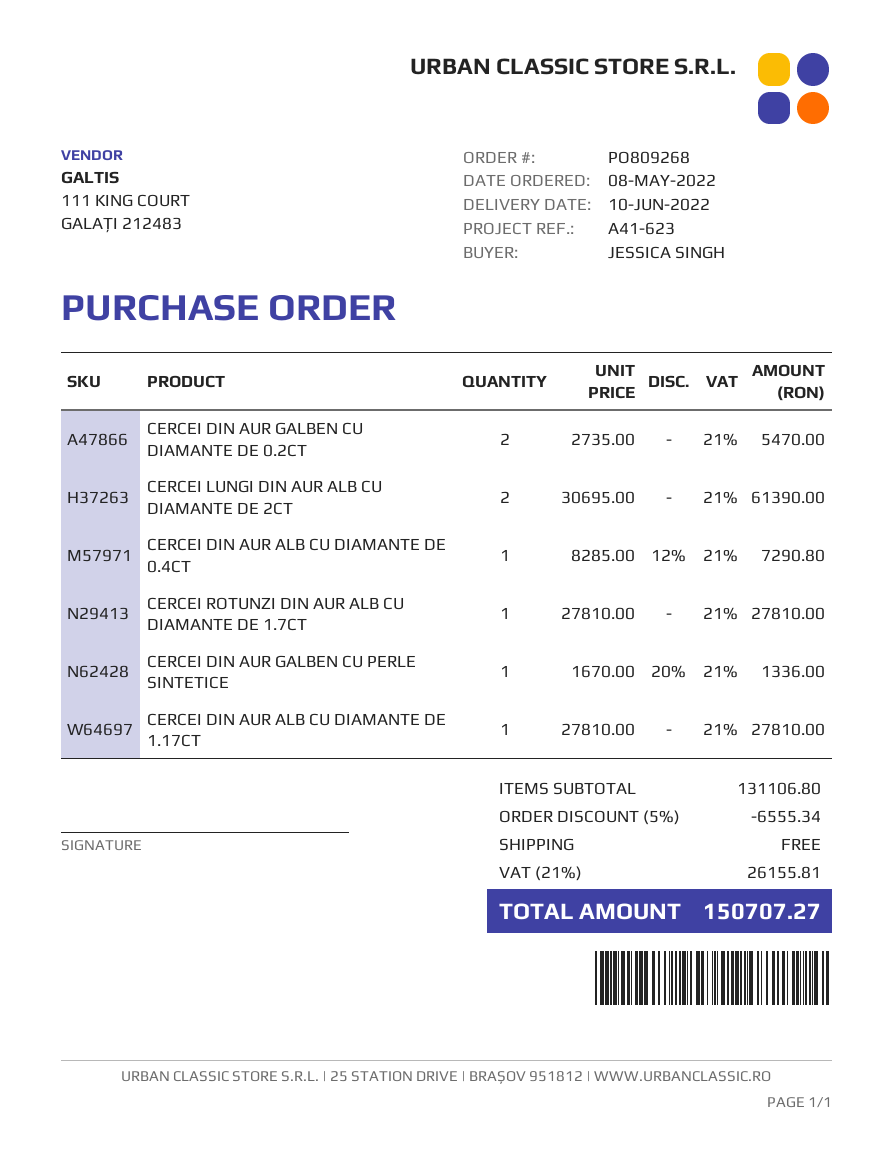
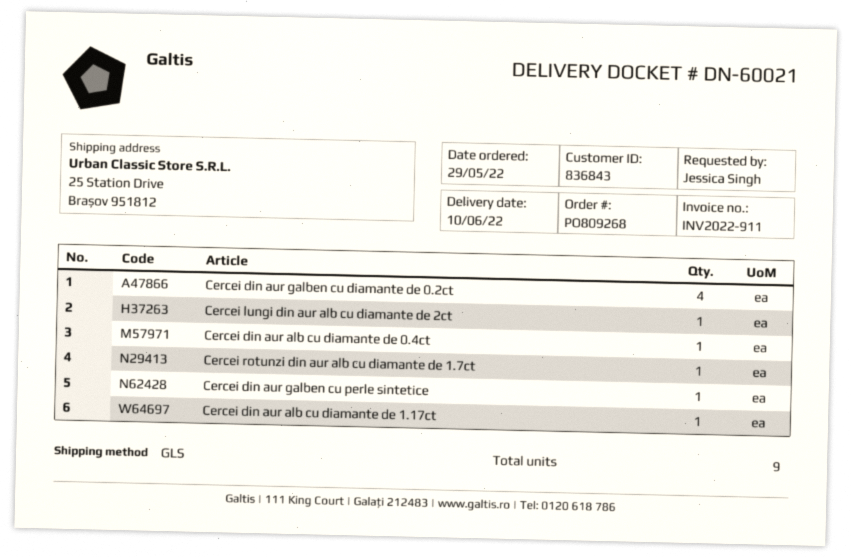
order date: 2022-05-08 -> 2022-05-29
CERCEI DIN AUR GALBEN CU DIAMANTE DE 0.2CT: 2 -> 4
CERCEI LUNGI DIN AUR ALB CU DIAMANTE DE 2CT: 2 -> 1

